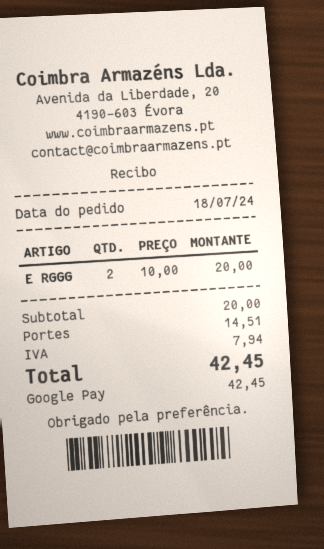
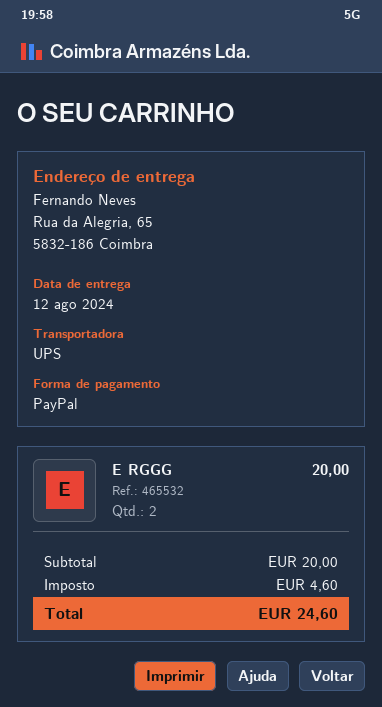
payment method: Google Pay -> PayPal
shipping: 14.51 -> none
tax: 7.94 -> 4.60
total: 42.45 -> 24.60

